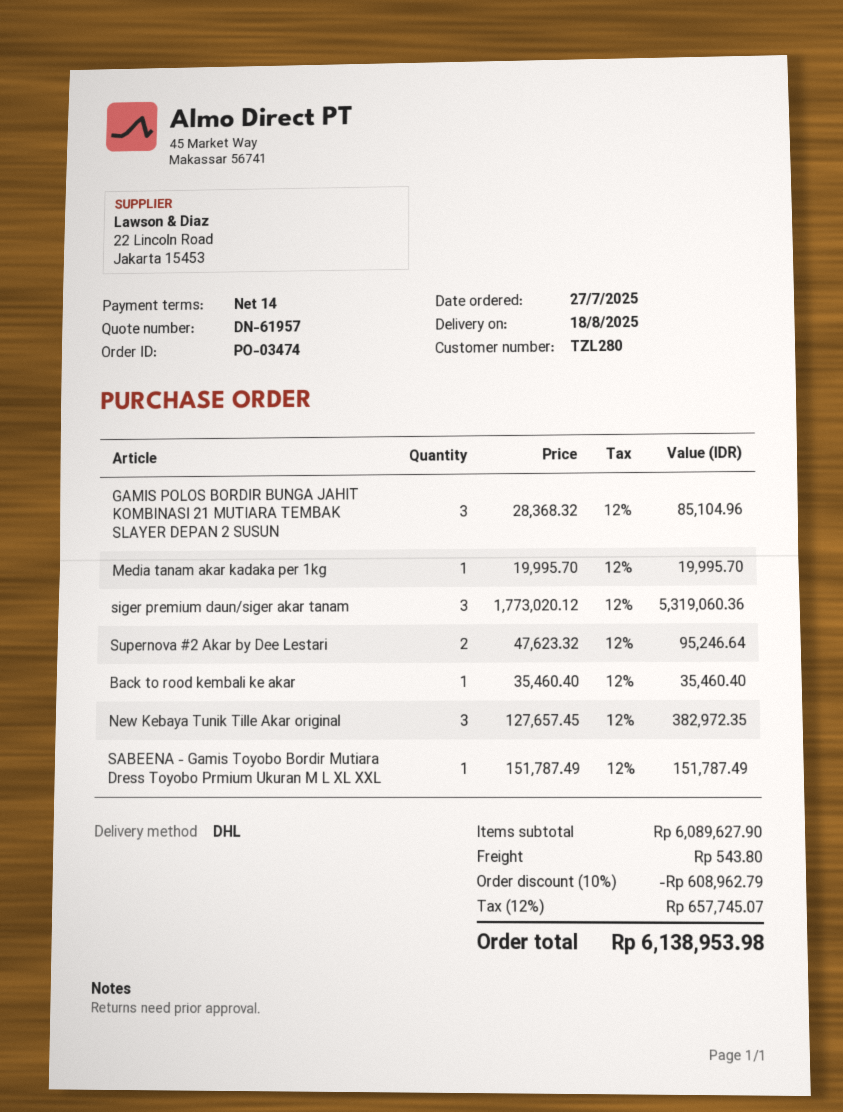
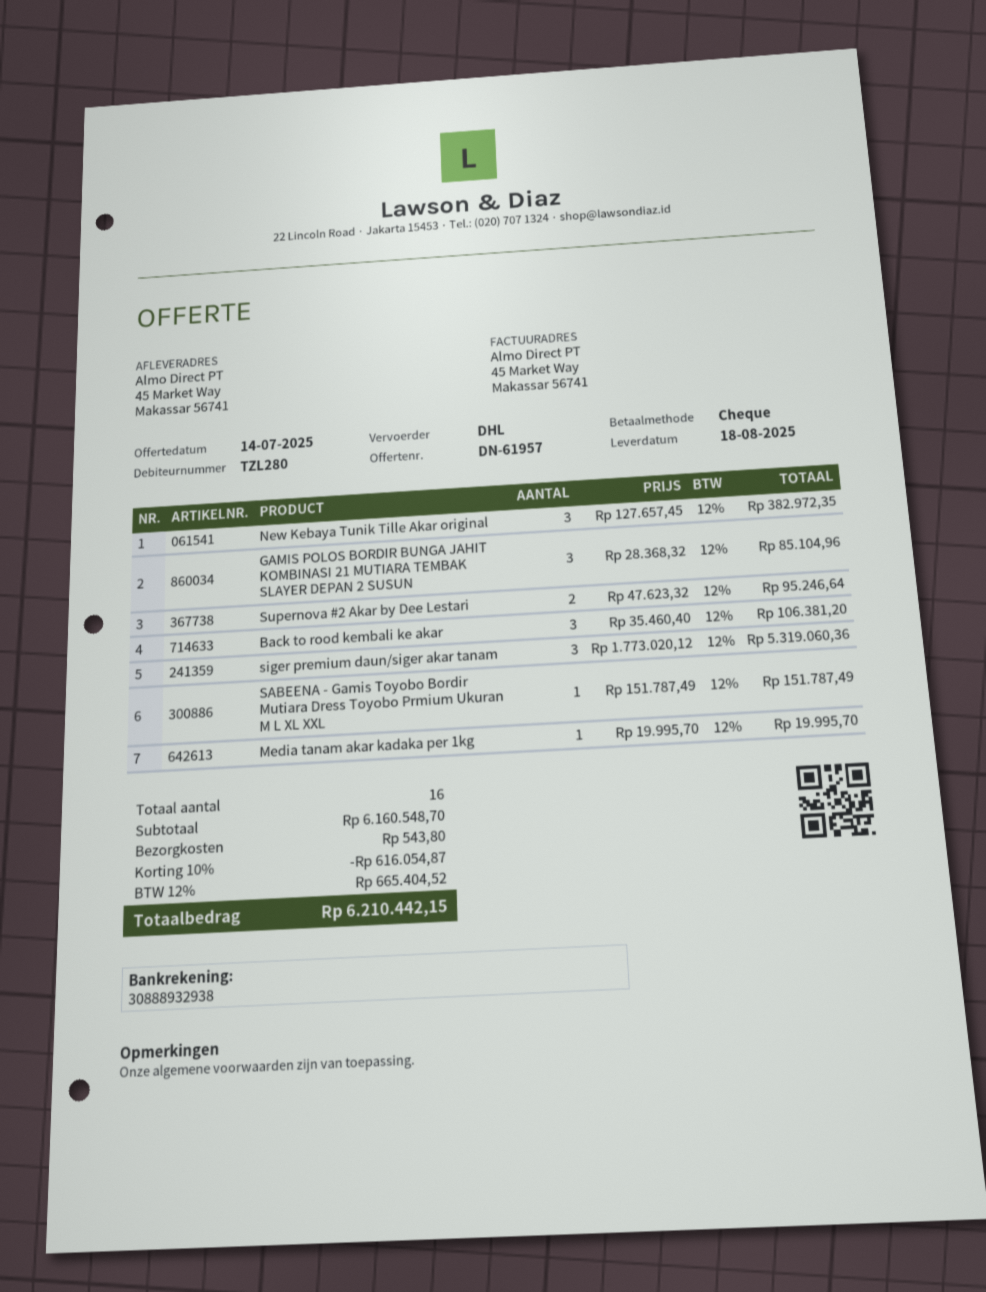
Back to rood kembali ke akar: 1 x 35460.40 = 35460.40 -> 3 x 35460.40 = 106381.20
subtotal: 6089627.90 -> 6160548.70
discount: 10% = 608962.79 -> 10% = 616054.87
tax: 12% = 657745.07 -> 12% = 665404.52
total: 6138953.98 -> 6210442.15

